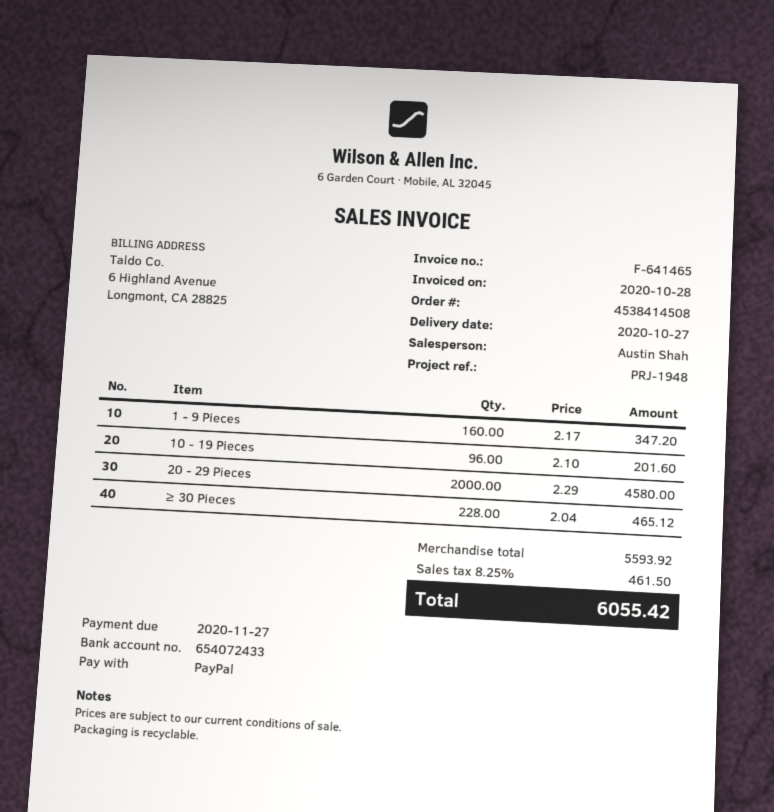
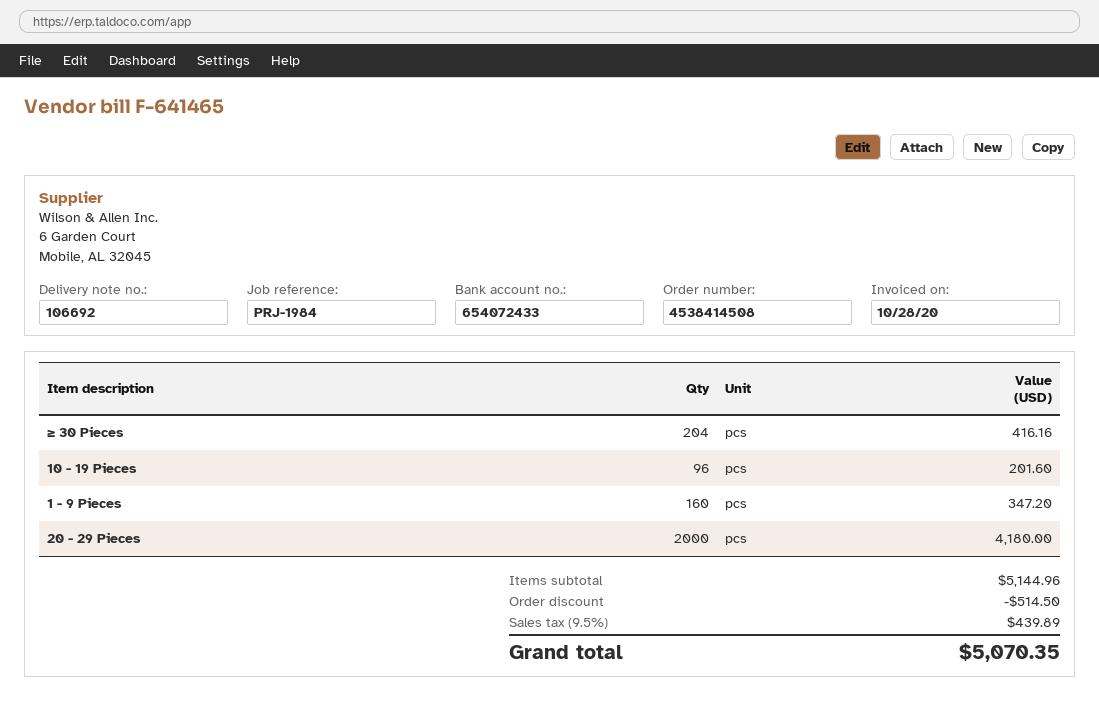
reference: PRJ-1948 -> PRJ-1984
20 - 29 Pieces: 2000 for 4580.00 -> 2000 for 4180.00
≥ 30 Pieces: 228 for 465.12 -> 204 for 416.16
subtotal: 5593.92 -> 5144.96
discount: none -> 514.50
tax: 8.25% = 461.50 -> 9.5% = 439.89
total: 6055.42 -> 5070.35

